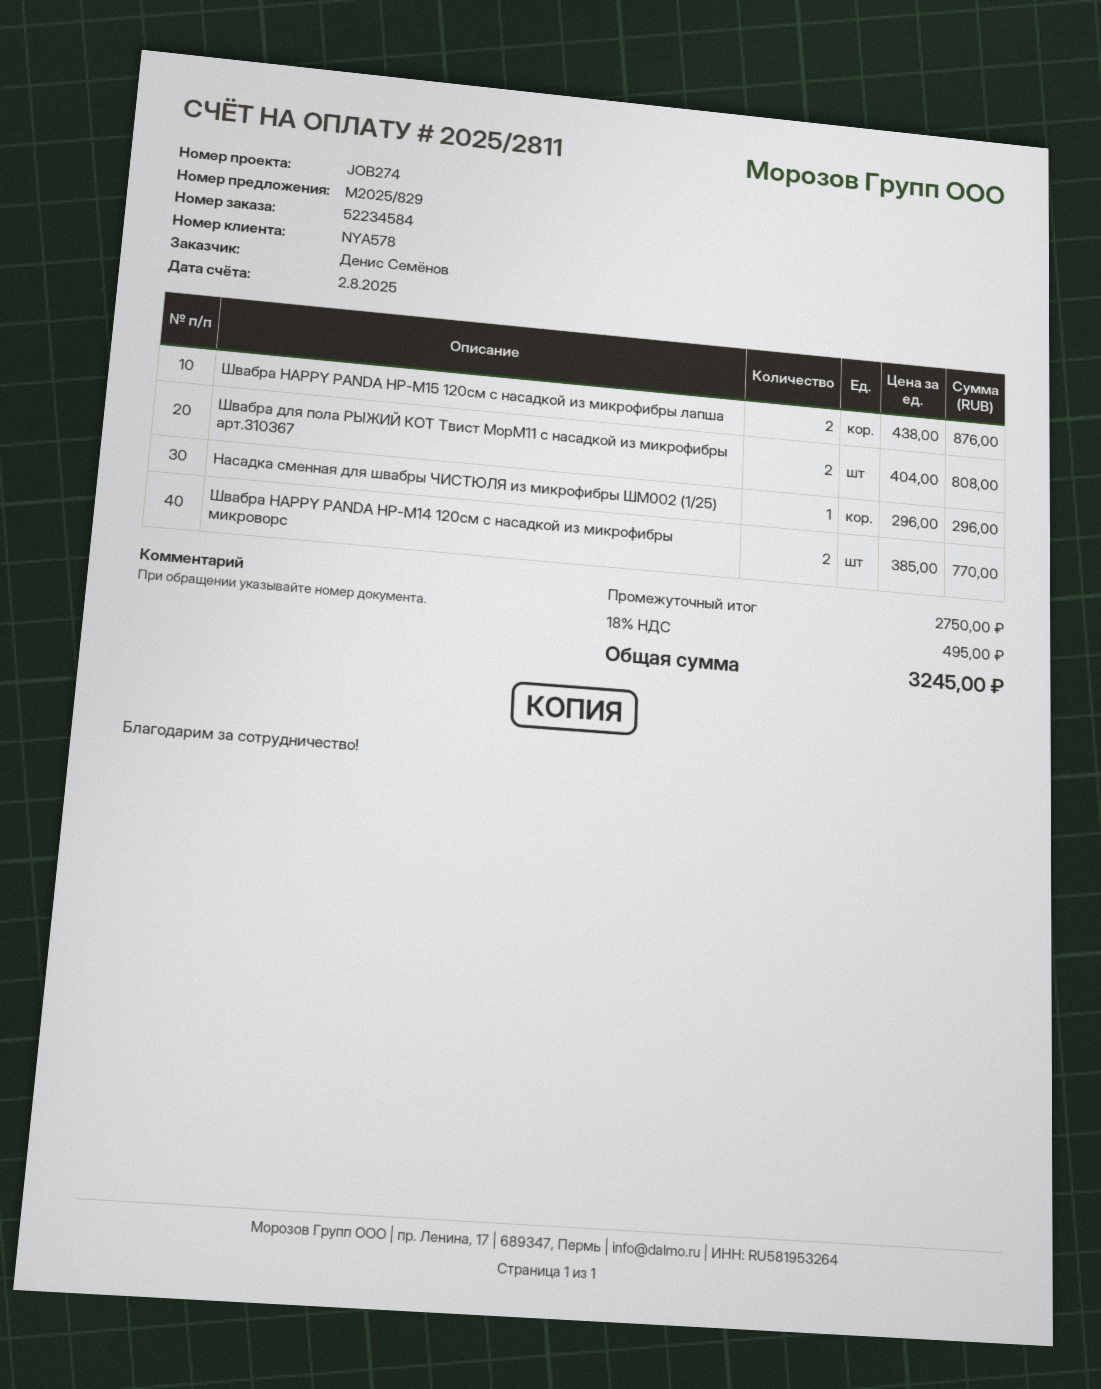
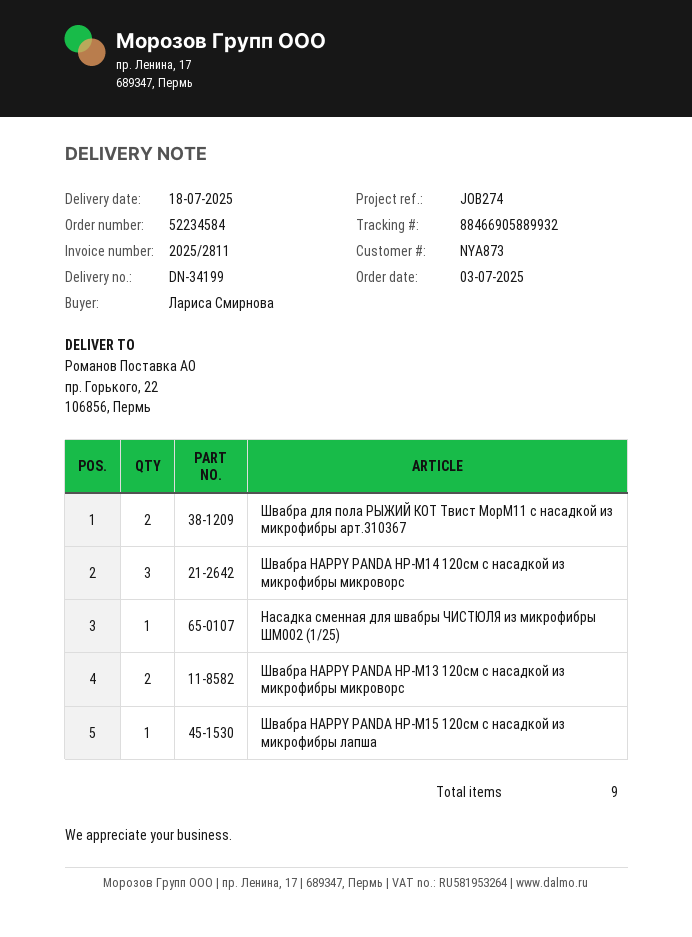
customer number: NYA578 -> NYA873
ordered by: Денис Семёнов -> Лариса Смирнова
Швабра HAPPY PANDA HP-M15 120см с насадкой из микрофибры лапша: 2 -> 1
Швабра HAPPY PANDA HP-M14 120см с насадкой из микрофибры микроворс: 2 -> 3
Швабра HAPPY PANDA HP-M13 120см с насадкой из микрофибры микроворс: none -> 2

